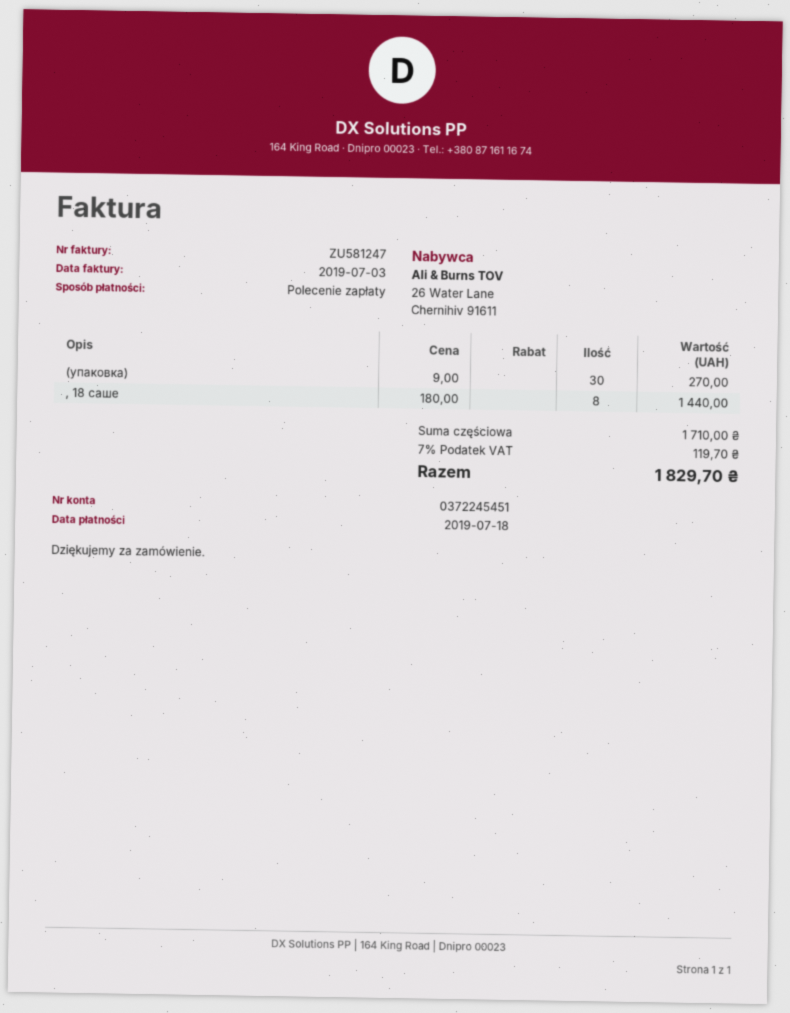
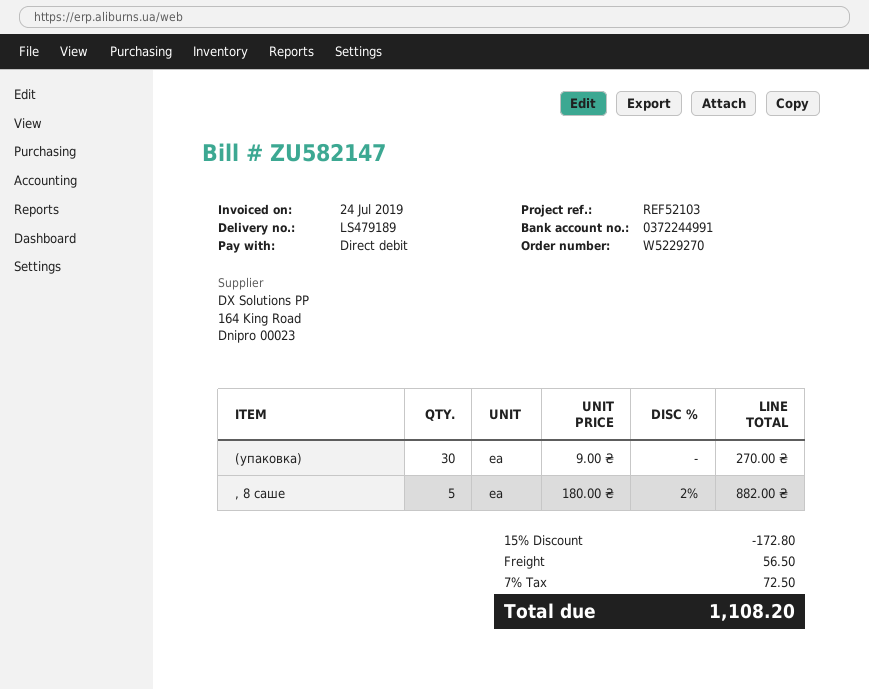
invoice number: ZU581247 -> ZU582147
invoice date: 2019-07-03 -> 2019-07-24
bank account: 0372245451 -> 0372244991
, 18 саше: 8 x 180.00 = 1440.00 -> none
, 8 саше: none -> 5 x 180.00 - 2% = 882.00
discount: none -> 15% = 172.80
shipping: none -> 56.50
tax: 7% = 119.70 -> 7% = 72.50
total: 1829.70 -> 1108.20

